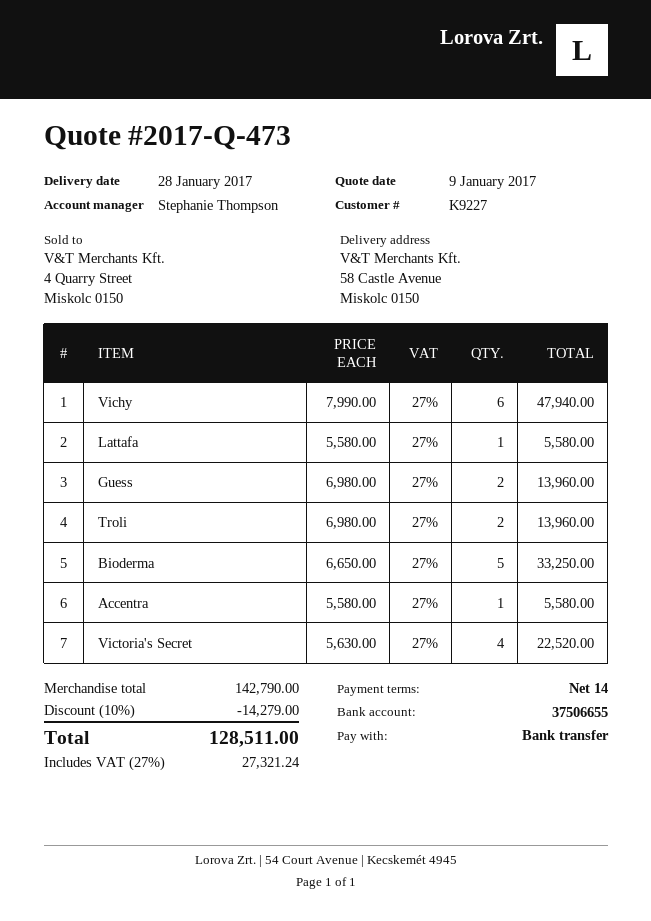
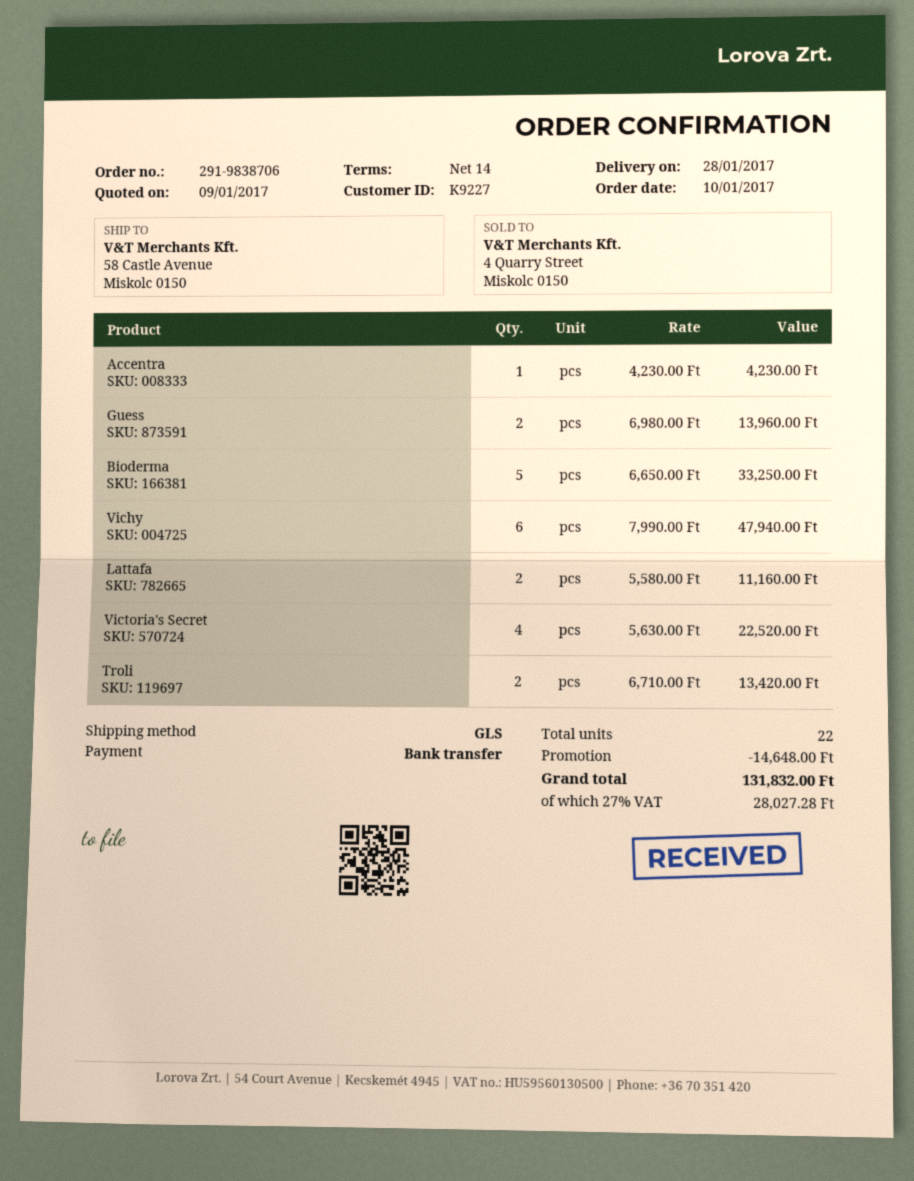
Lattafa: 1 x 5580.00 = 5580.00 -> 2 x 5580.00 = 11160.00
Troli: 2 x 6980.00 = 13960.00 -> 2 x 6710.00 = 13420.00
Accentra: 1 x 5580.00 = 5580.00 -> 1 x 4230.00 = 4230.00
discount: 14279.00 -> 14648.00
tax: 27% = 27321.24 -> 27% = 28027.28
total: 128511.00 -> 131832.00

